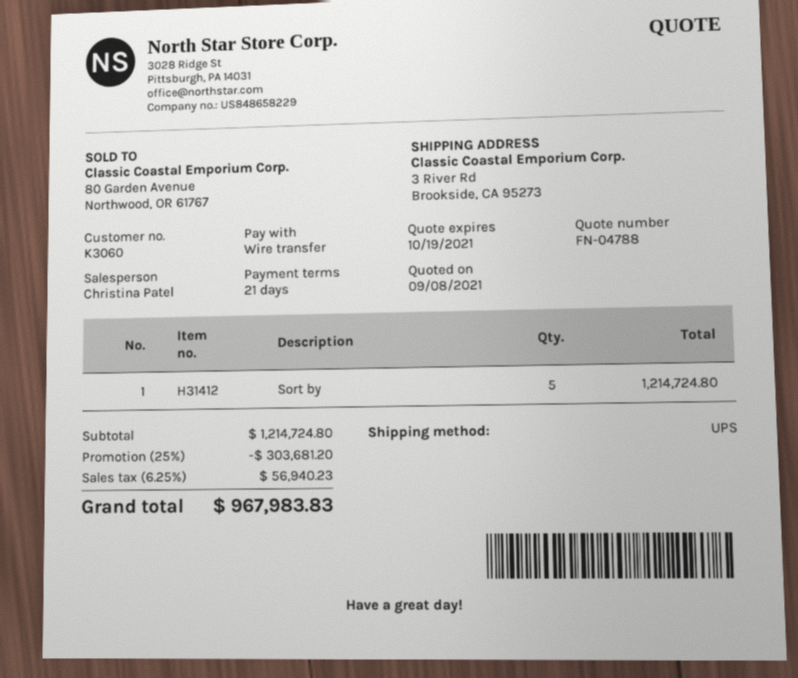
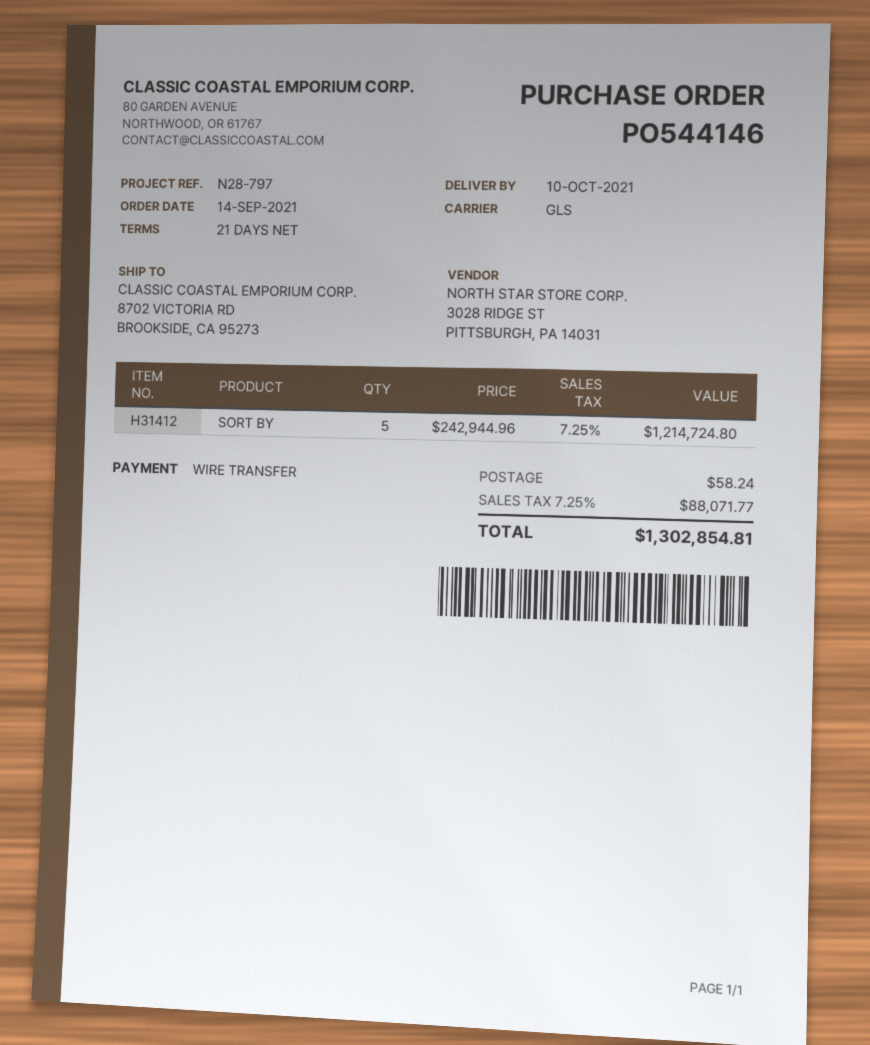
shipping method: UPS -> GLS
ship to: 3 River Rd, Brookside, CA 95273 -> 8702 VICTORIA RD, BROOKSIDE, CA 95273
discount: 25% = 303681.20 -> none
shipping: none -> 58.24
tax: 6.25% = 56940.23 -> 7.25% = 88071.77
total: 967983.83 -> 1302854.81

